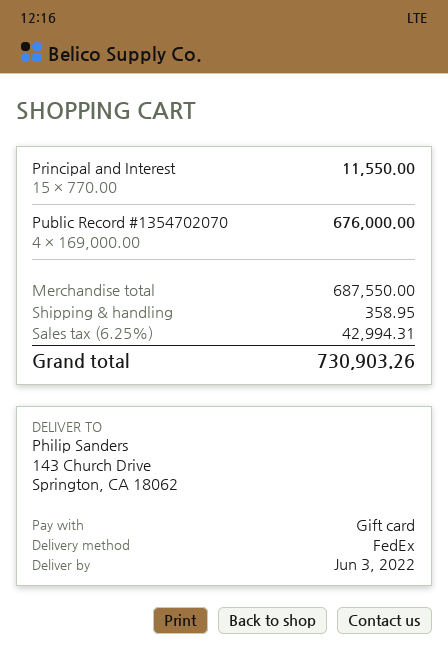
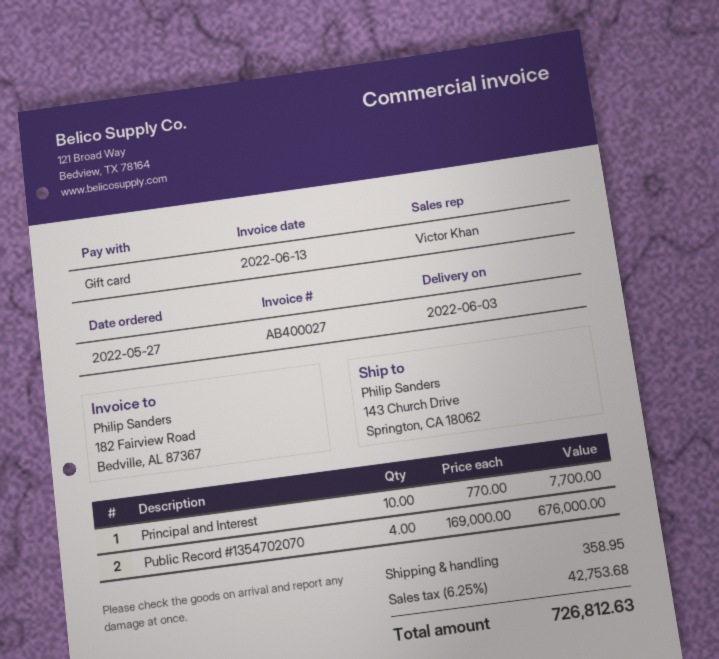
Principal and Interest: 15 x 770.00 = 11550.00 -> 10 x 770.00 = 7700.00
tax: 6.25% = 42994.31 -> 6.25% = 42753.68
total: 730903.26 -> 726812.63

